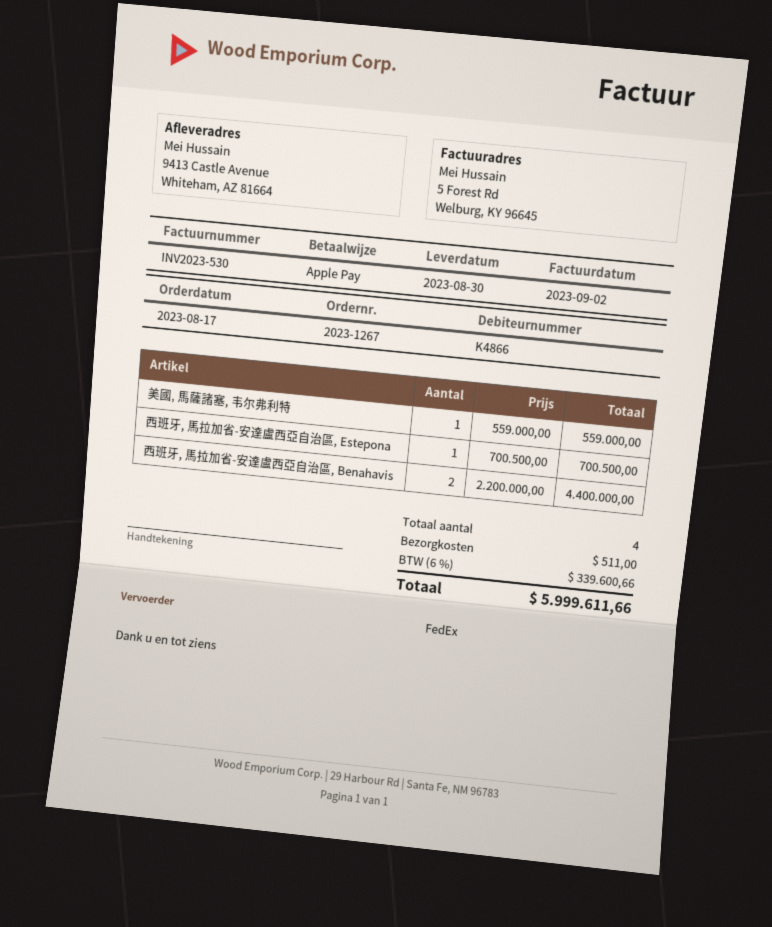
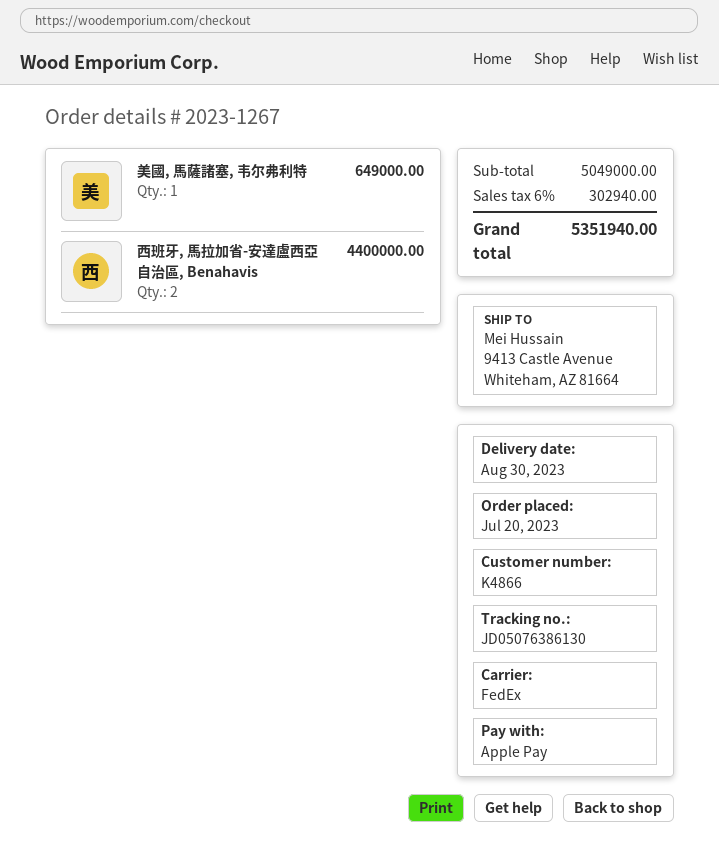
order date: 2023-08-17 -> 2023-07-20
美國, 馬薩諸塞, 韦尔弗利特: 1 for 559000.00 -> 1 for 649000.00
西班牙, 馬拉加省-安達盧西亞自治區, Estepona: 1 for 700500.00 -> none
shipping: 511.00 -> none
tax: 6% = 339600.66 -> 6% = 302940.00
total: 5999611.66 -> 5351940.00

